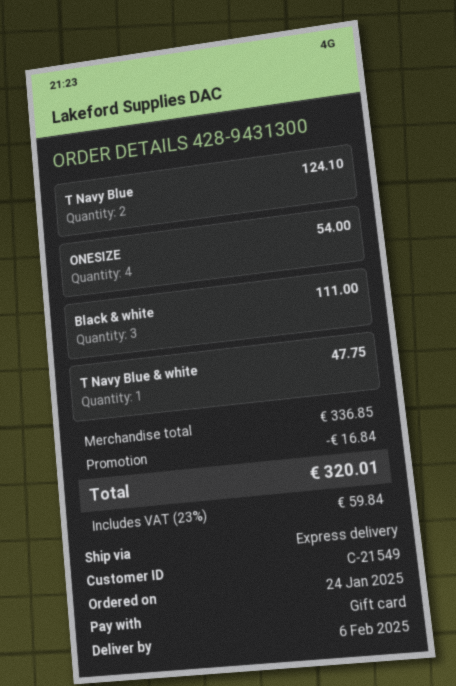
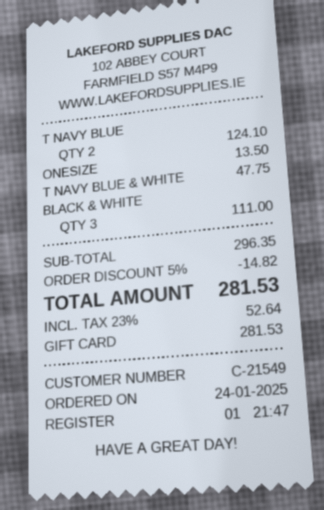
ONESIZE: 4 for 54.00 -> 1 for 13.50
subtotal: 336.85 -> 296.35
discount: 16.84 -> 14.82
tax: 23% = 59.84 -> 23% = 52.64
total: 320.01 -> 281.53

